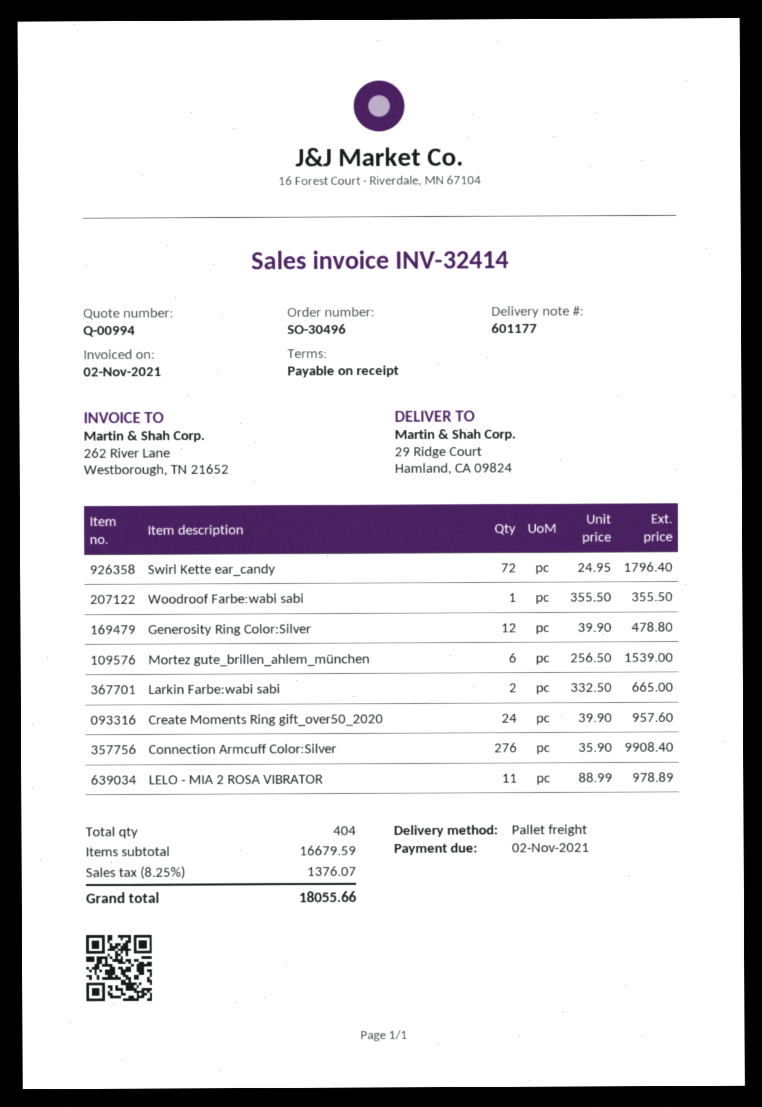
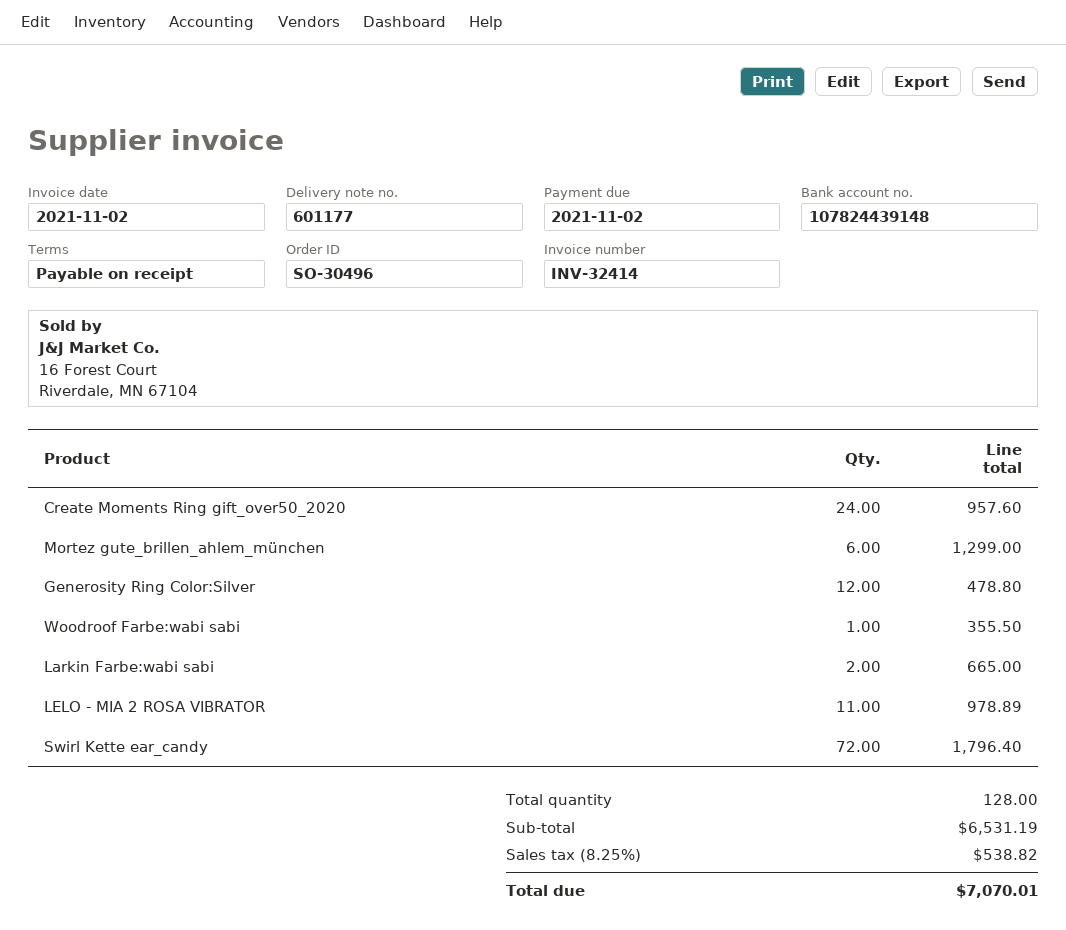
Mortez gute_brillen_ahlem_münchen: 6 for 1539.00 -> 6 for 1299.00
Connection Armcuff Color:Silver: 276 for 9908.40 -> none
total quantity: 404 -> 128
subtotal: 16679.59 -> 6531.19
tax: 8.25% = 1376.07 -> 8.25% = 538.82
total: 18055.66 -> 7070.01

